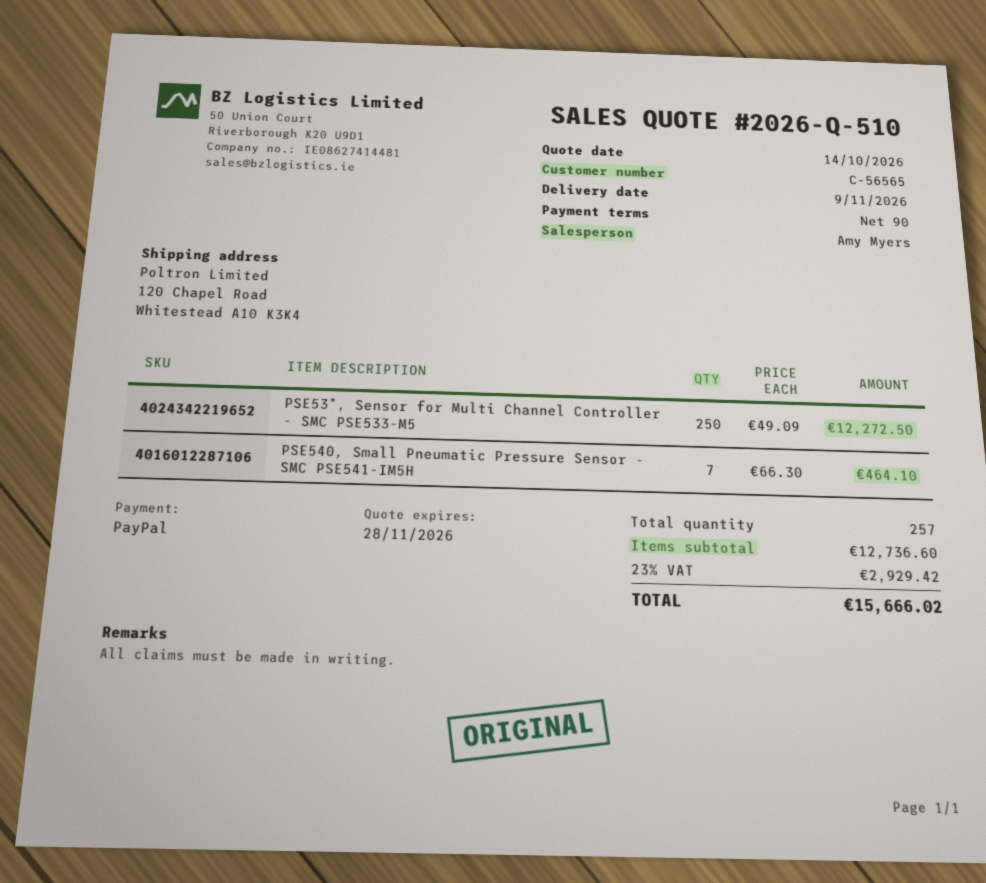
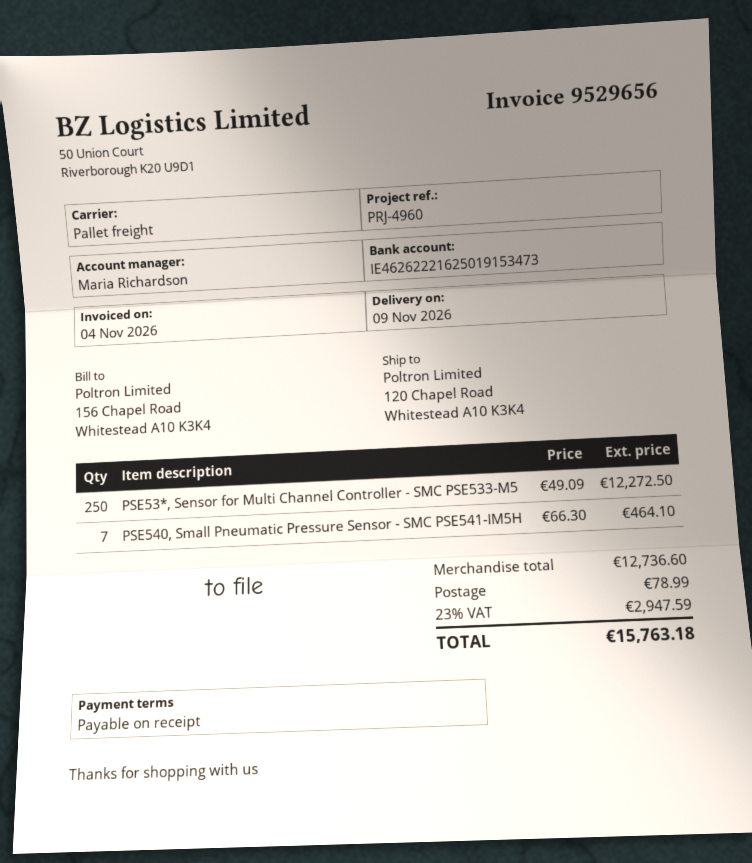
payment terms: 90 days -> on receipt
sales rep: Amy Myers -> Maria Richardson
shipping: none -> 78.99
tax: 23% = 2929.42 -> 23% = 2947.59
total: 15666.02 -> 15763.18

